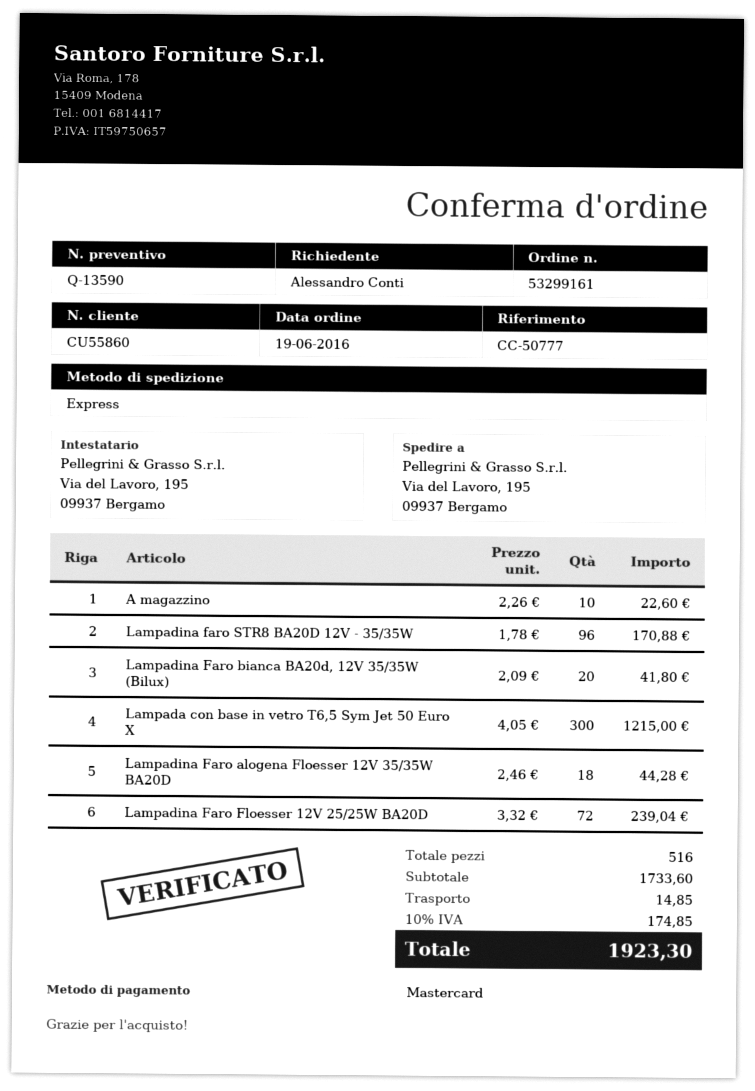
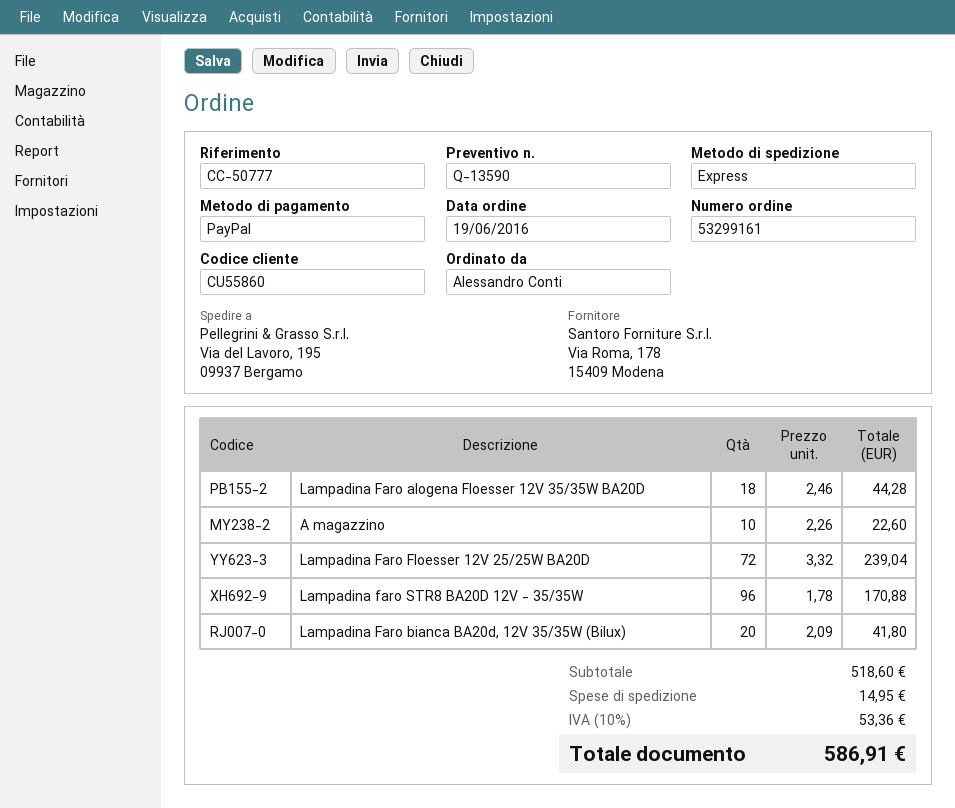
payment method: Mastercard -> PayPal
Lampada con base in vetro T6,5 Sym Jet 50 Euro X: 300 x 4.05 = 1215.00 -> none
subtotal: 1733.60 -> 518.60
shipping: 14.85 -> 14.95
tax: 10% = 174.85 -> 10% = 53.36
total: 1923.30 -> 586.91

